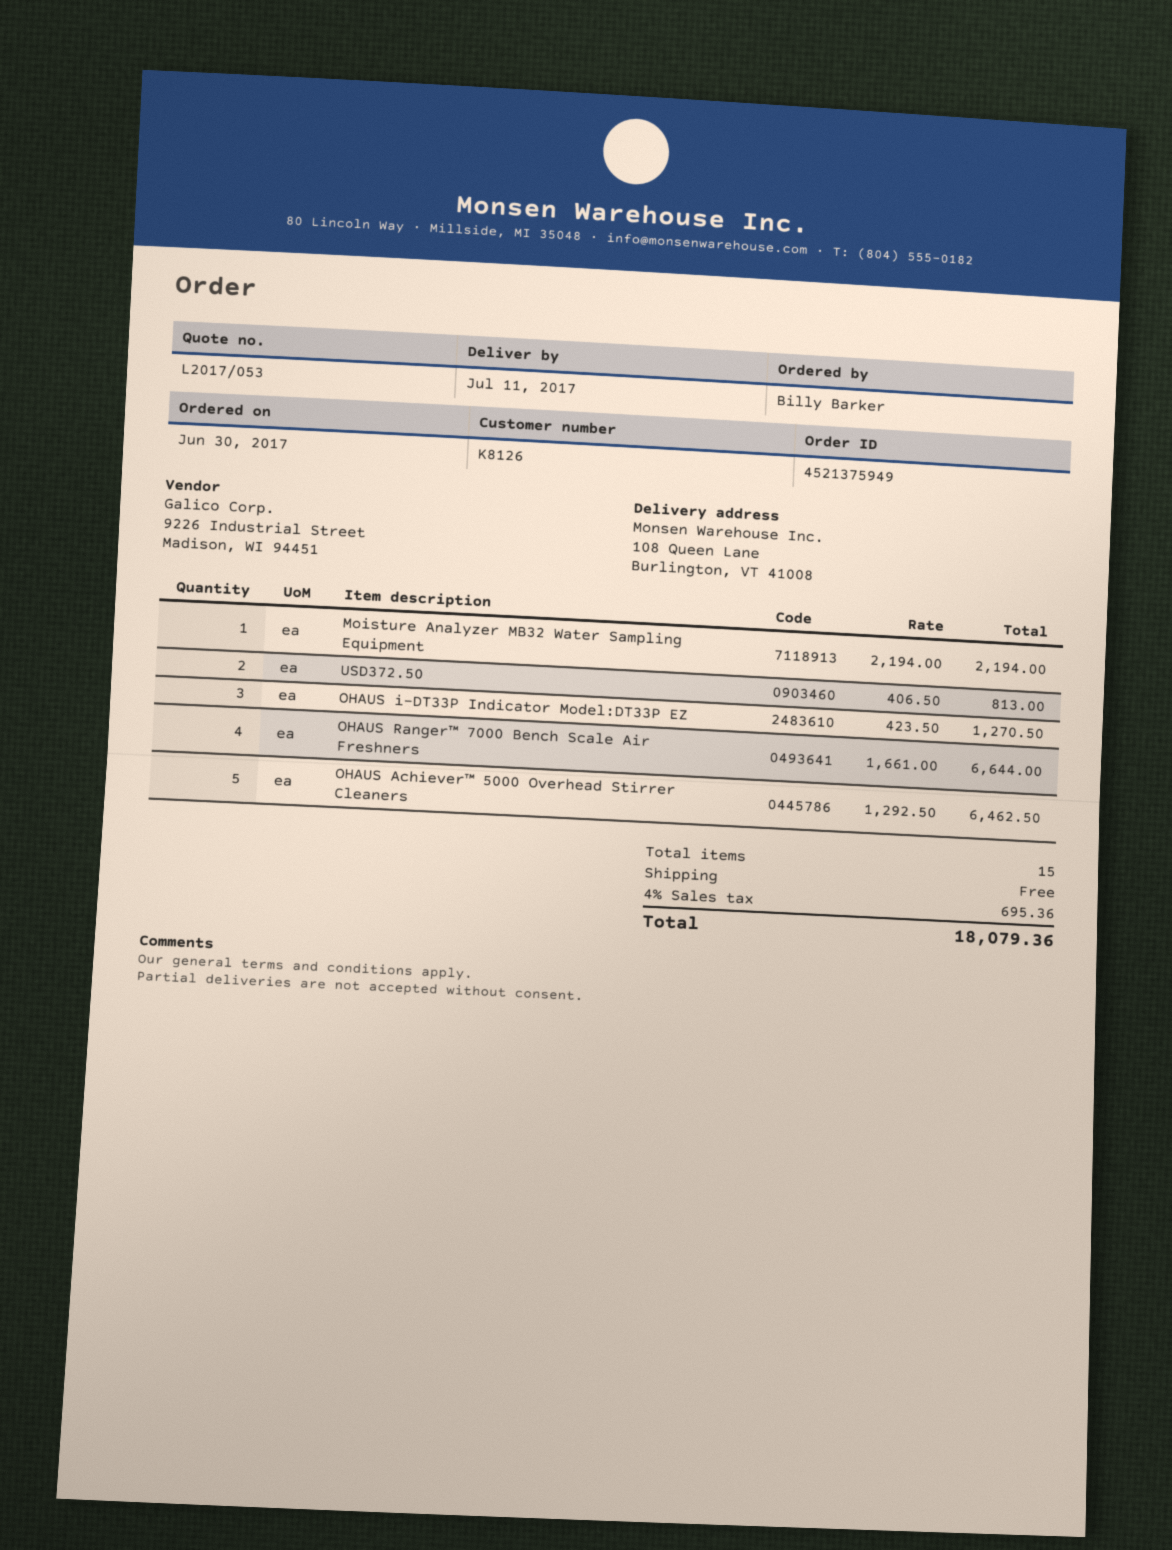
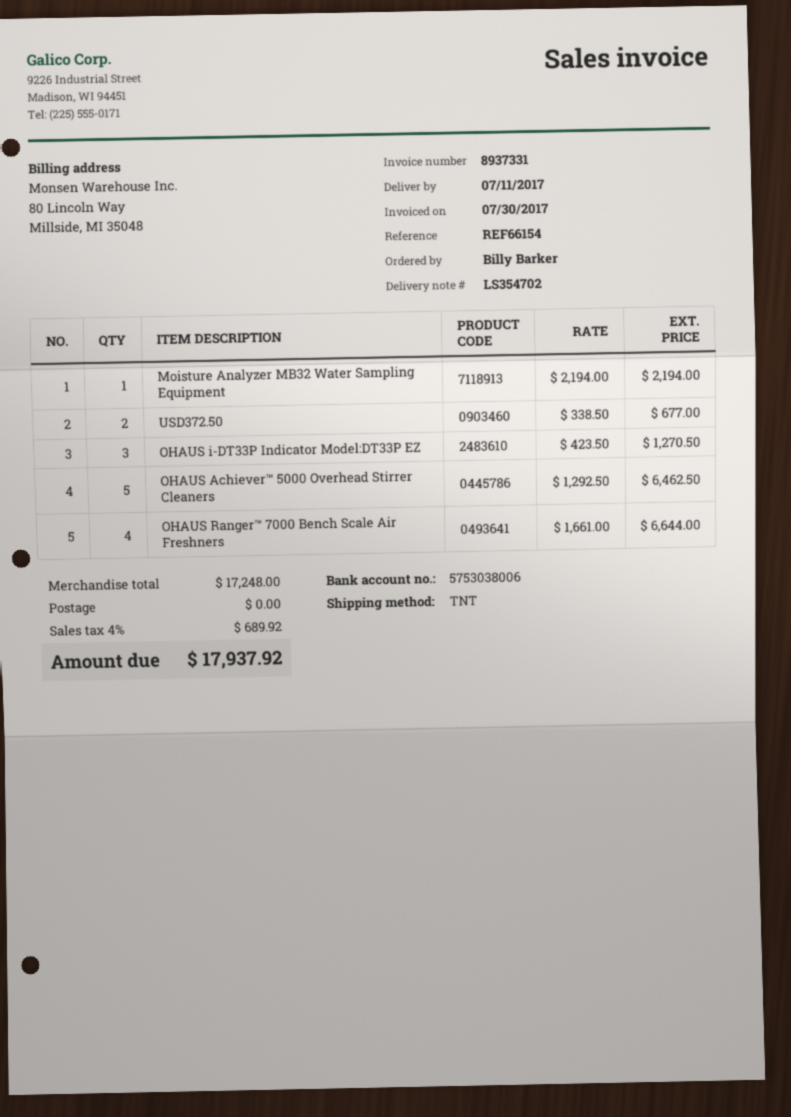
USD372.50: 2 x 406.50 = 813.00 -> 2 x 338.50 = 677.00
tax: 4% = 695.36 -> 4% = 689.92
total: 18079.36 -> 17937.92

